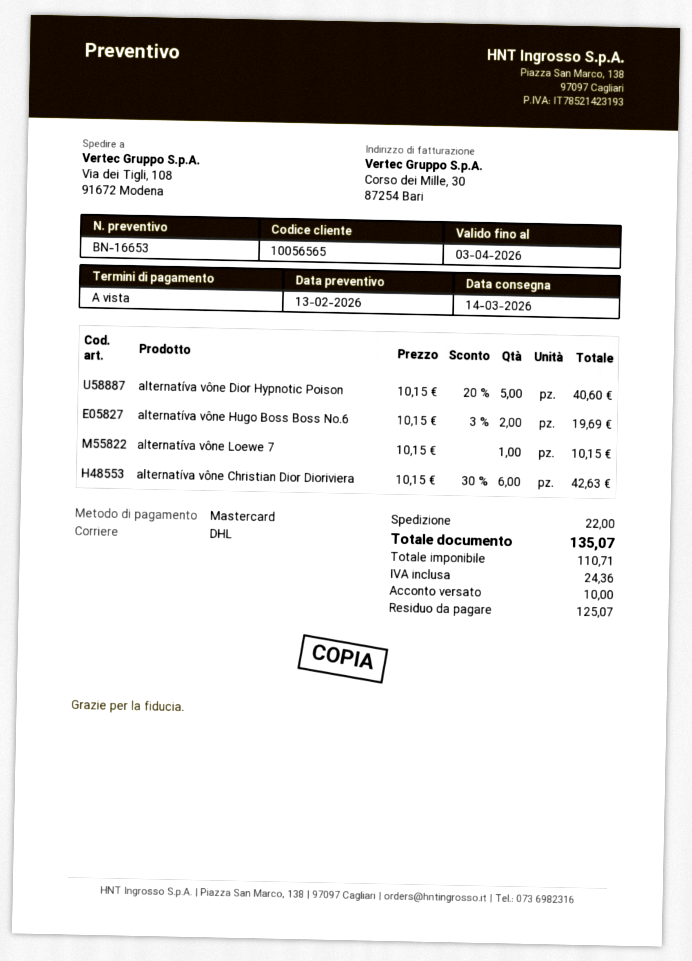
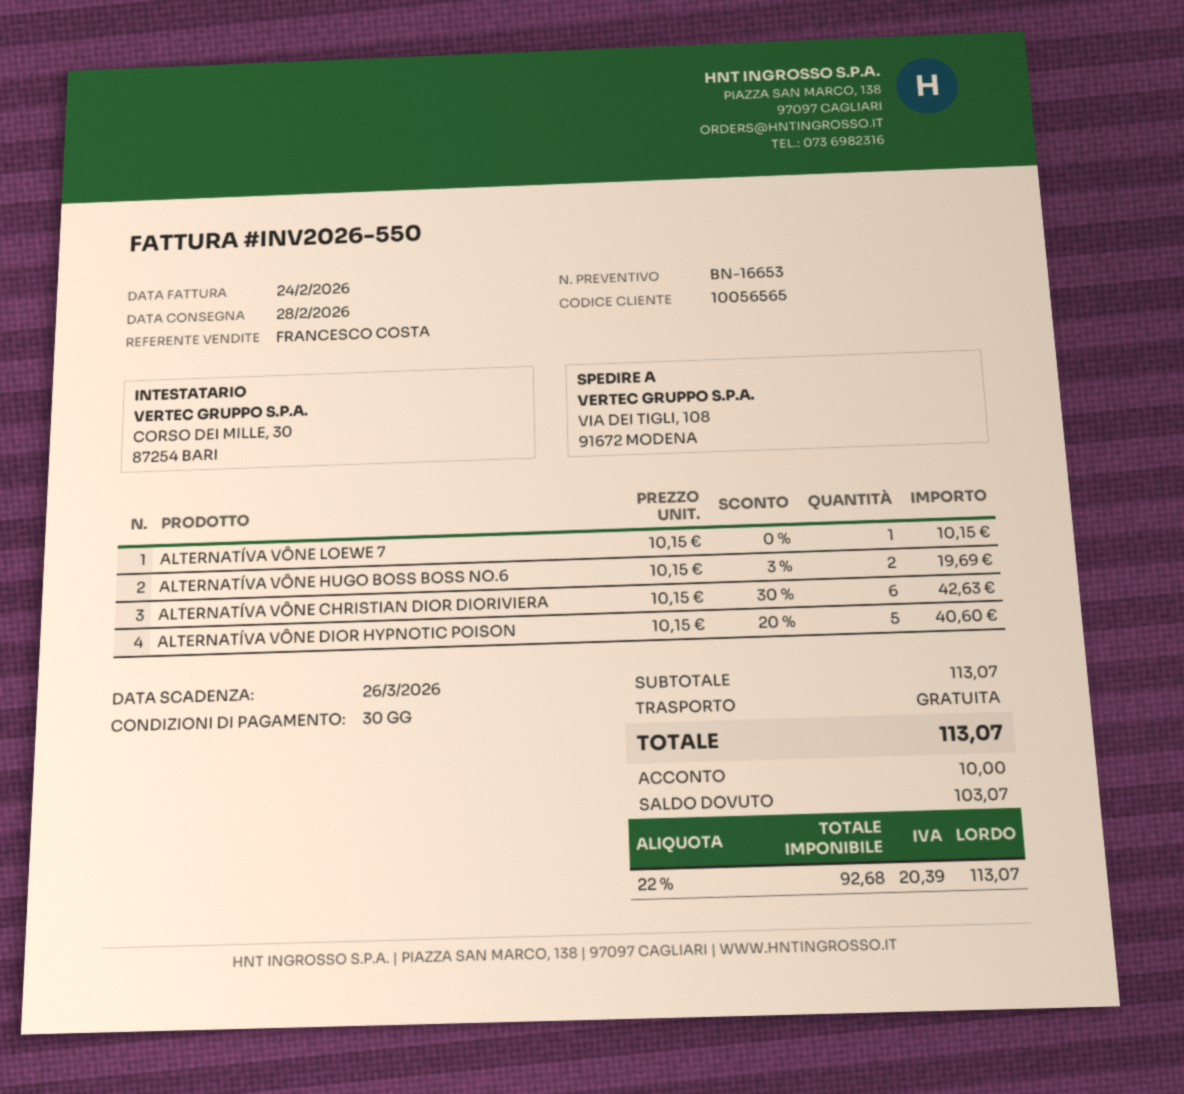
delivery date: 2026-03-14 -> 2026-02-28
payment terms: on receipt -> 30 days
shipping: 22.00 -> 0.00
net: 110.71 -> 92.68
tax: 24.36 -> 20.39
total: 135.07 -> 113.07
balance: 125.07 -> 103.07

